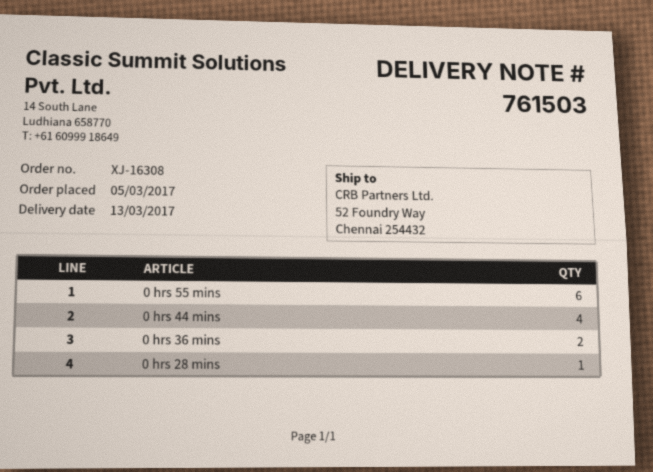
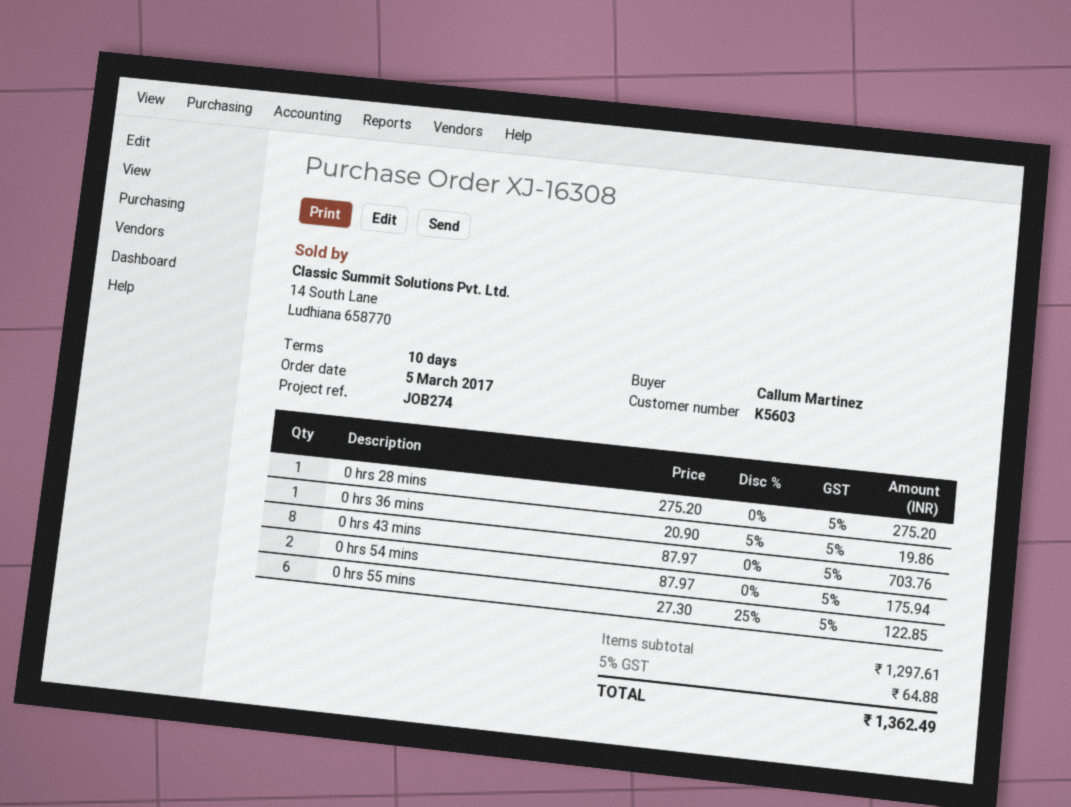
0 hrs 44 mins: 4 -> none
0 hrs 36 mins: 2 -> 1
0 hrs 43 mins: none -> 8
0 hrs 54 mins: none -> 2

